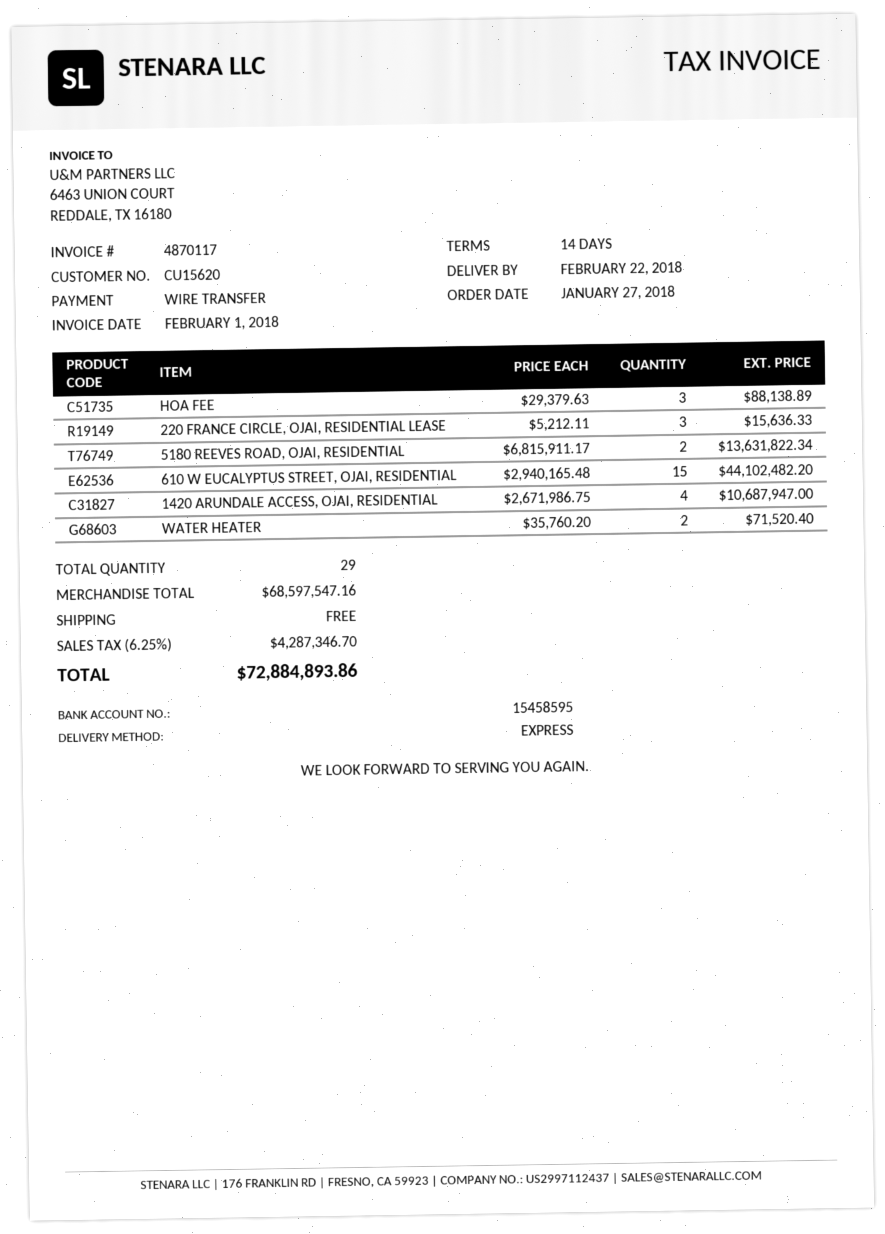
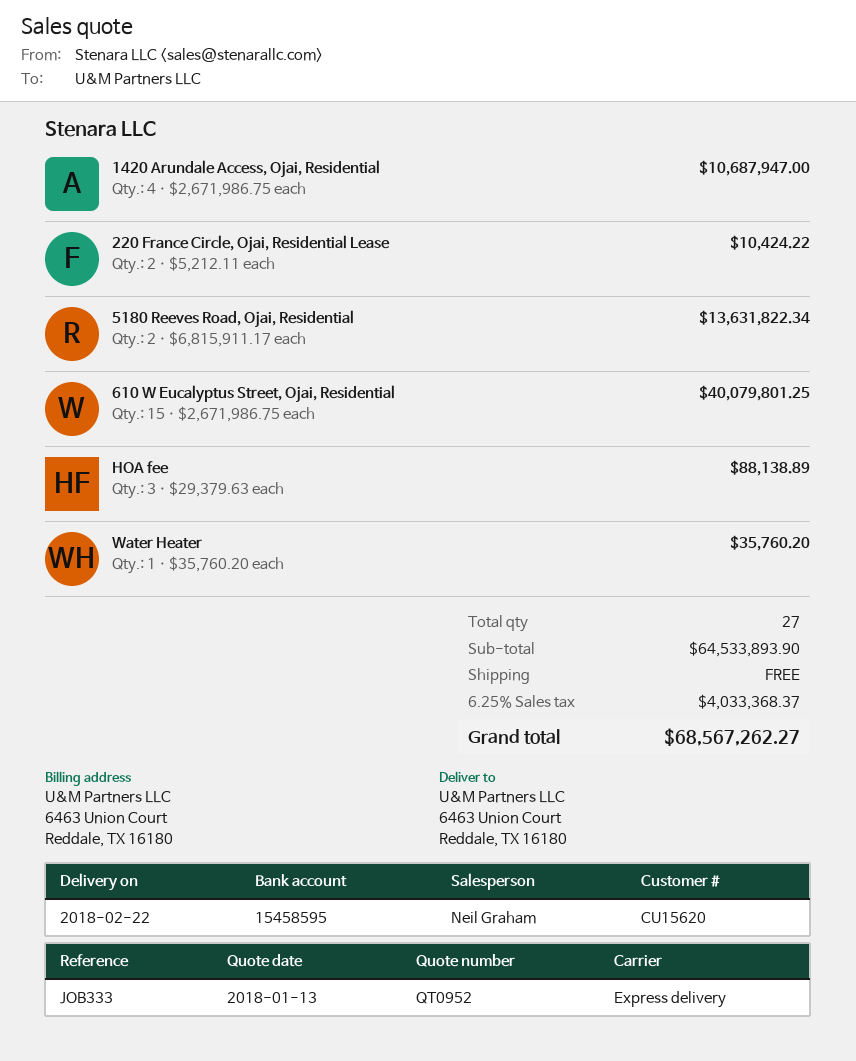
220 FRANCE CIRCLE, OJAI, RESIDENTIAL LEASE: 3 x 5212.11 = 15636.33 -> 2 x 5212.11 = 10424.22
610 W EUCALYPTUS STREET, OJAI, RESIDENTIAL: 15 x 2940165.48 = 44102482.20 -> 15 x 2671986.75 = 40079801.25
WATER HEATER: 2 x 35760.20 = 71520.40 -> 1 x 35760.20 = 35760.20
total quantity: 29 -> 27
subtotal: 68597547.16 -> 64533893.90
tax: 6.25% = 4287346.70 -> 6.25% = 4033368.37
total: 72884893.86 -> 68567262.27

